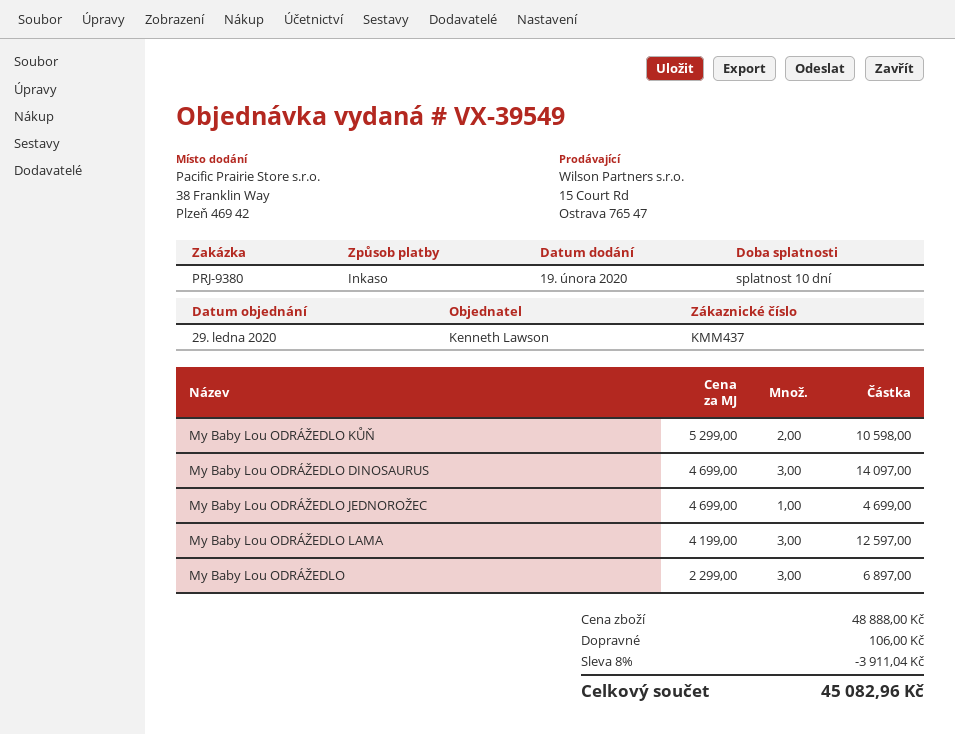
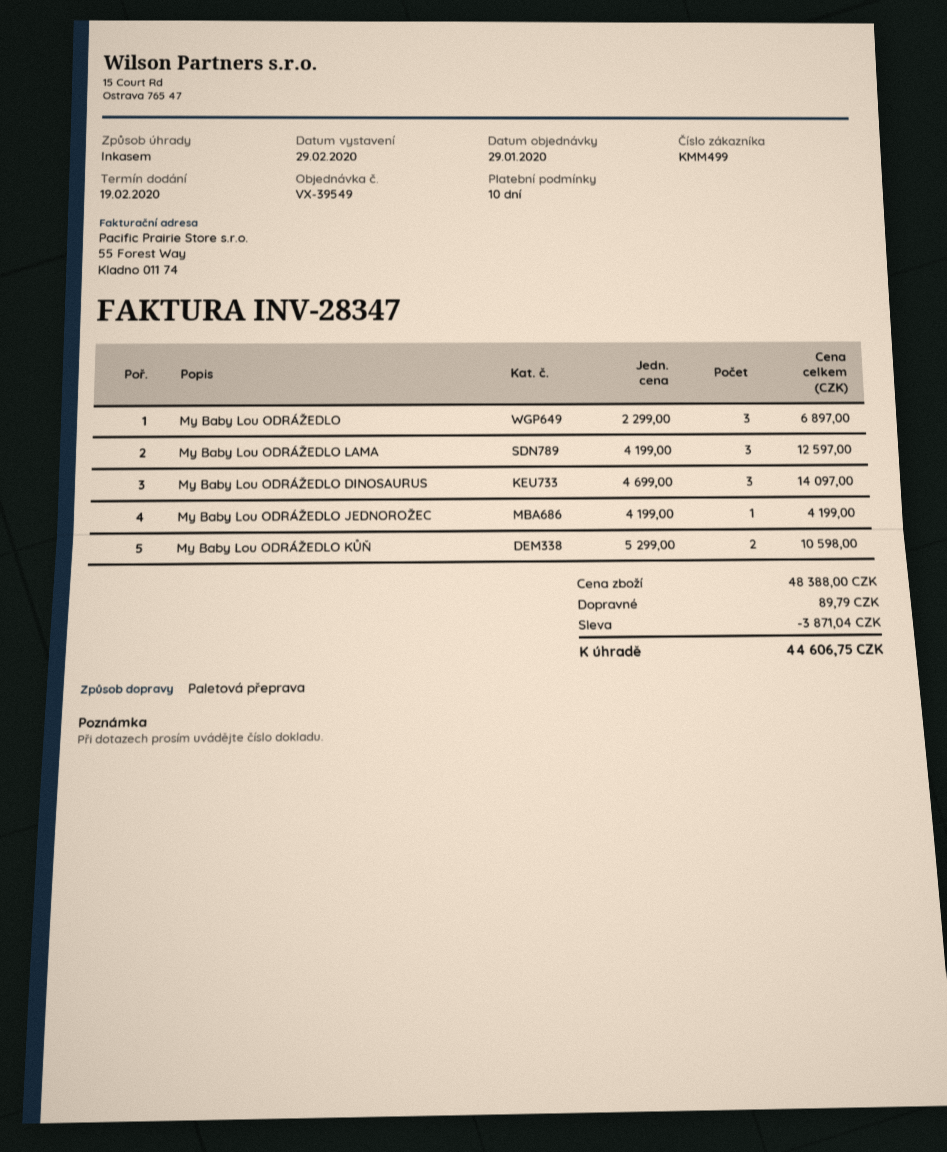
customer number: KMM437 -> KMM499
My Baby Lou ODRÁŽEDLO JEDNOROŽEC: 1 x 4699.00 = 4699.00 -> 1 x 4199.00 = 4199.00
subtotal: 48888.00 -> 48388.00
discount: 3911.04 -> 3871.04
shipping: 106.00 -> 89.79
total: 45082.96 -> 44606.75

